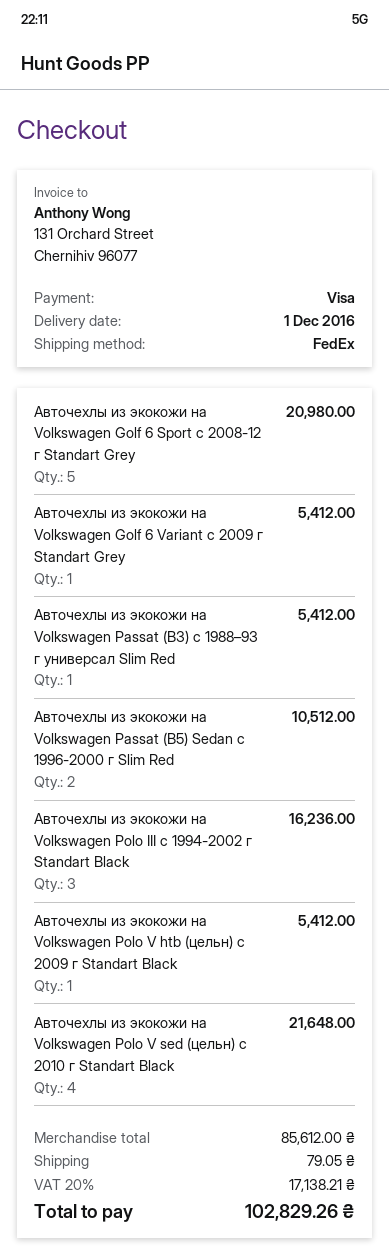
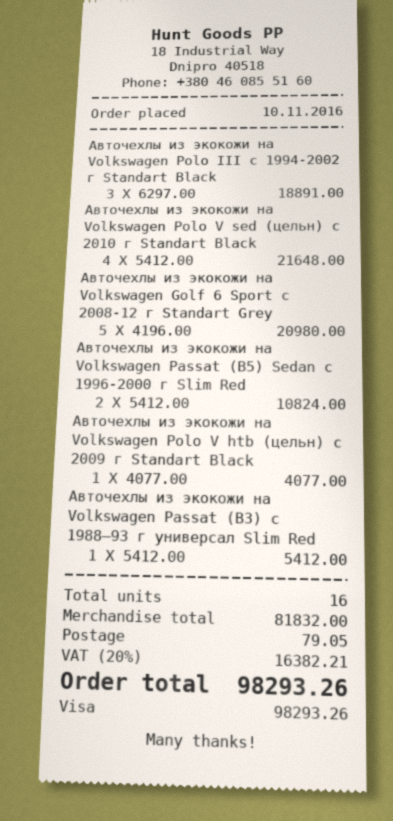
Авточехлы из экокожи на Volkswagen Golf 6 Variant с 2009 г Standart Grey: 1 for 5412.00 -> none
Авточехлы из экокожи на Volkswagen Passat (B5) Sedan c 1996-2000 г Slim Red: 2 for 10512.00 -> 2 for 10824.00
Авточехлы из экокожи на Volkswagen Polo III с 1994-2002 г Standart Black: 3 for 16236.00 -> 3 for 18891.00
Авточехлы из экокожи на Volkswagen Polo V htb (цельн) с 2009 г Standart Black: 1 for 5412.00 -> 1 for 4077.00
subtotal: 85612.00 -> 81832.00
tax: 20% = 17138.21 -> 20% = 16382.21
total: 102829.26 -> 98293.26

